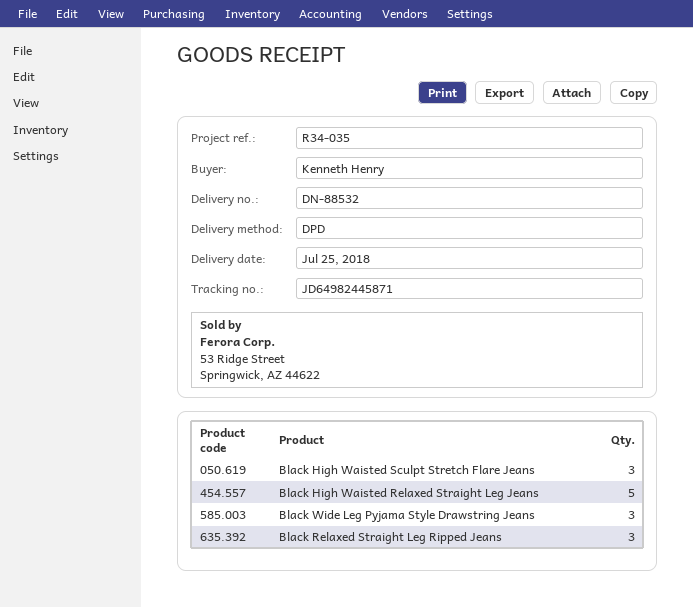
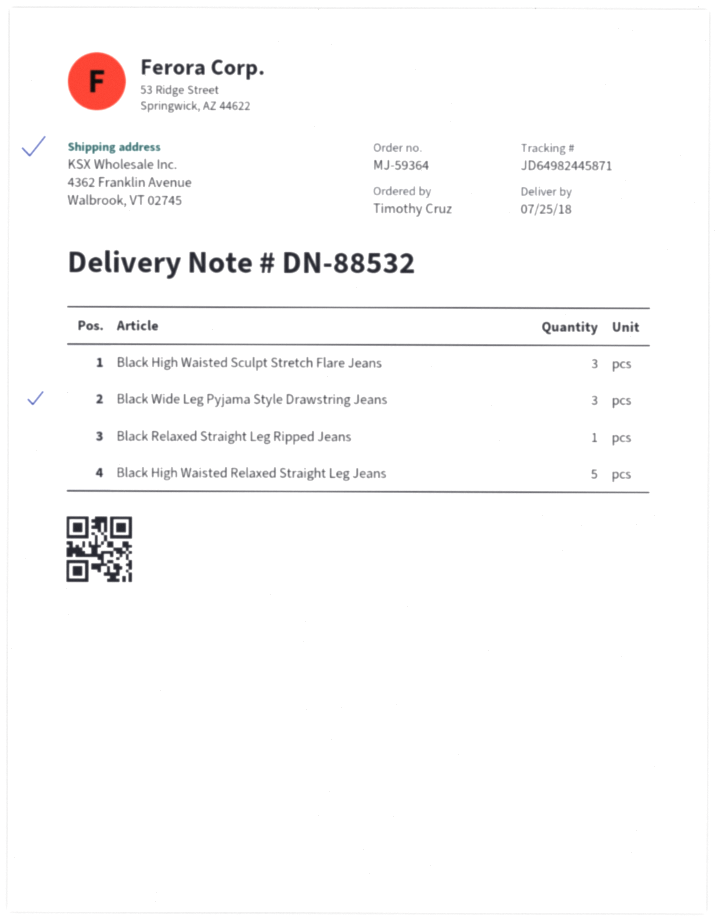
ordered by: Kenneth Henry -> Timothy Cruz
Black Relaxed Straight Leg Ripped Jeans: 3 -> 1

